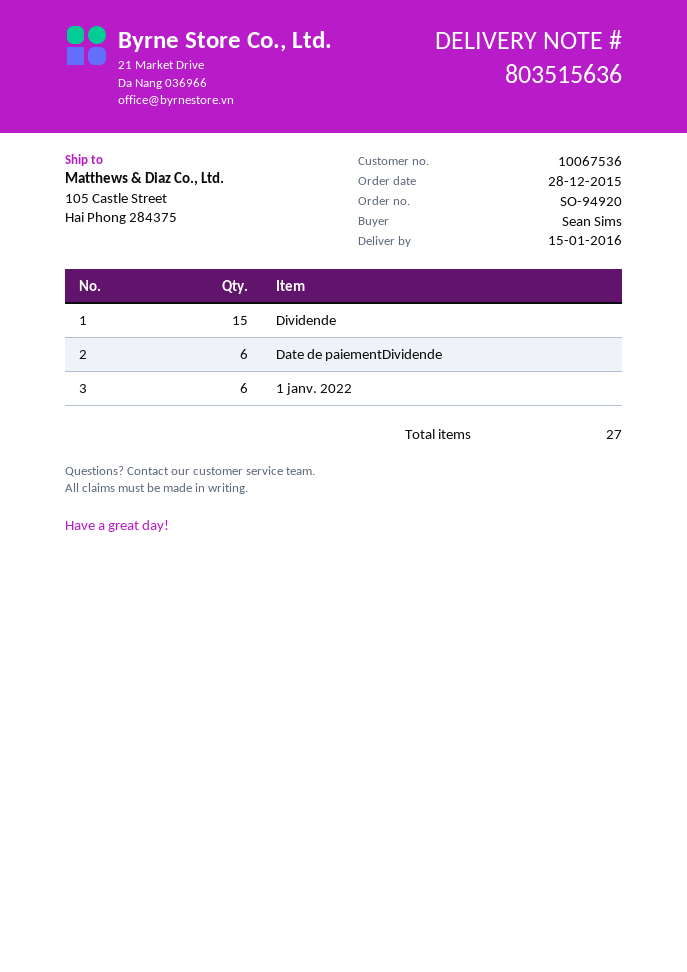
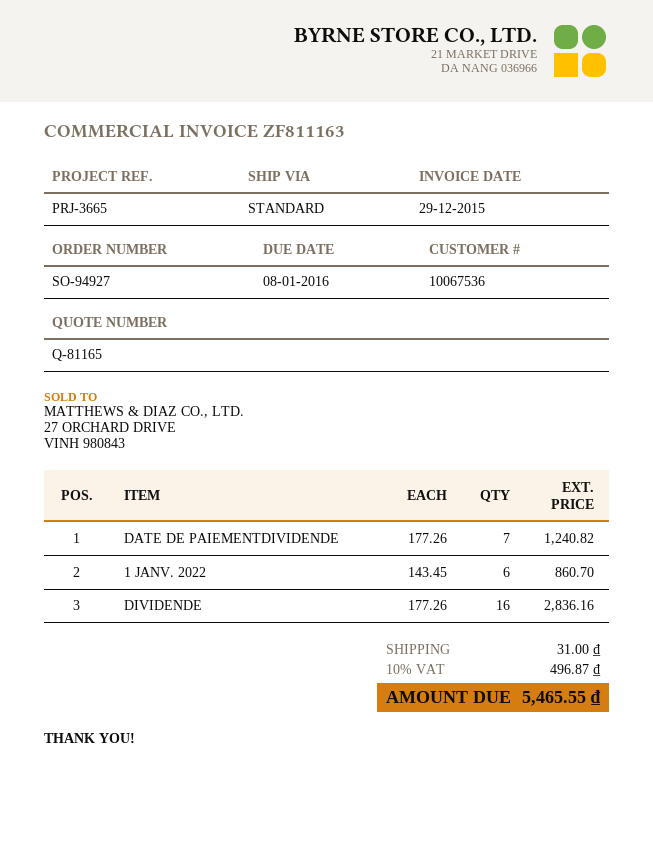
order number: SO-94920 -> SO-94927
Dividende: 15 -> 16
Date de paiementDividende: 6 -> 7

